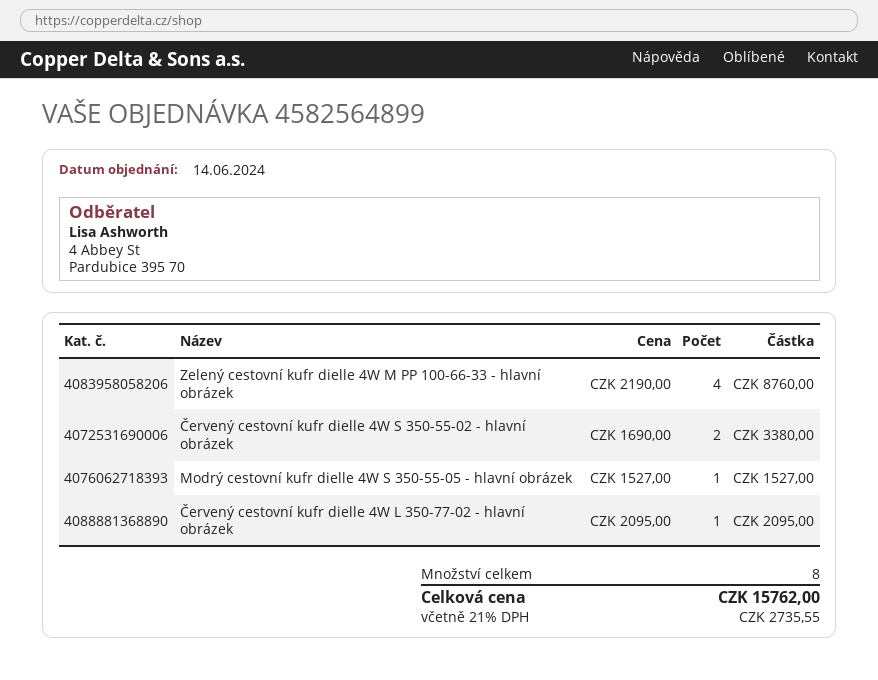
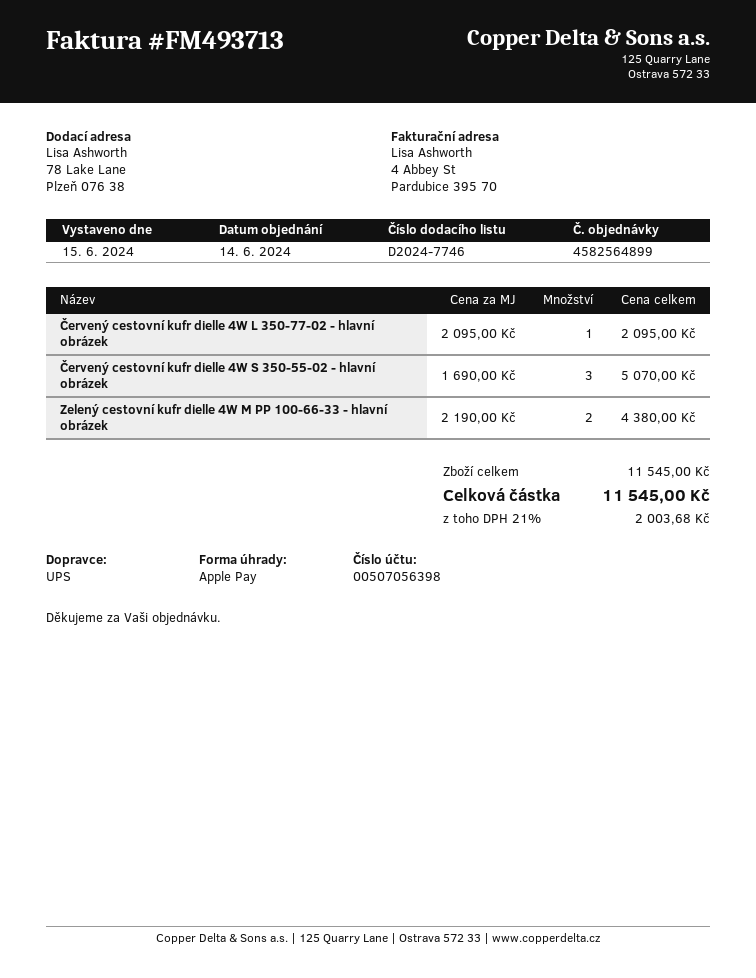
Zelený cestovní kufr dielle 4W M PP 100-66-33 - hlavní obrázek: 4 x 2190.00 = 8760.00 -> 2 x 2190.00 = 4380.00
Červený cestovní kufr dielle 4W S 350-55-02 - hlavní obrázek: 2 x 1690.00 = 3380.00 -> 3 x 1690.00 = 5070.00
Modrý cestovní kufr dielle 4W S 350-55-05 - hlavní obrázek: 1 x 1527.00 = 1527.00 -> none
tax: 21% = 2735.55 -> 21% = 2003.68
total: 15762.00 -> 11545.00

